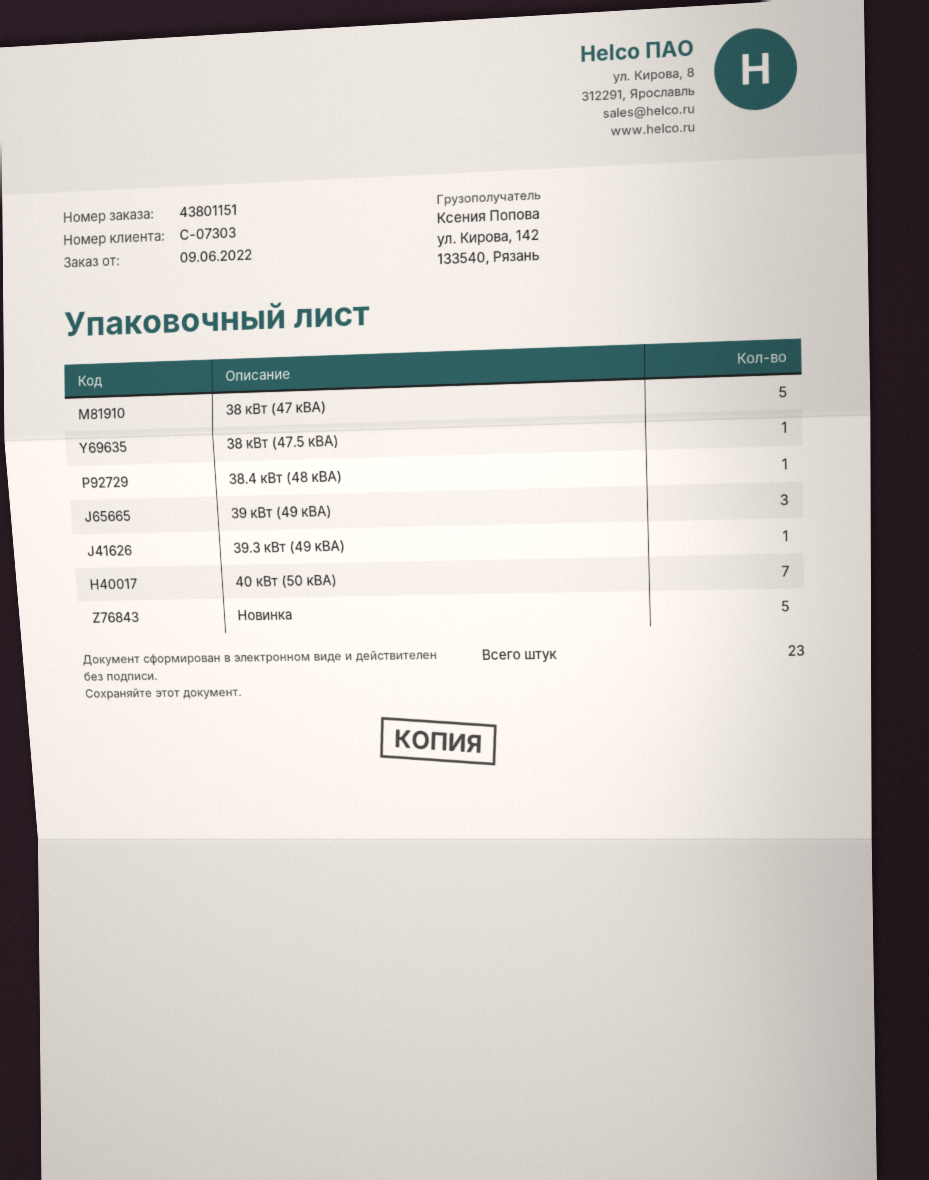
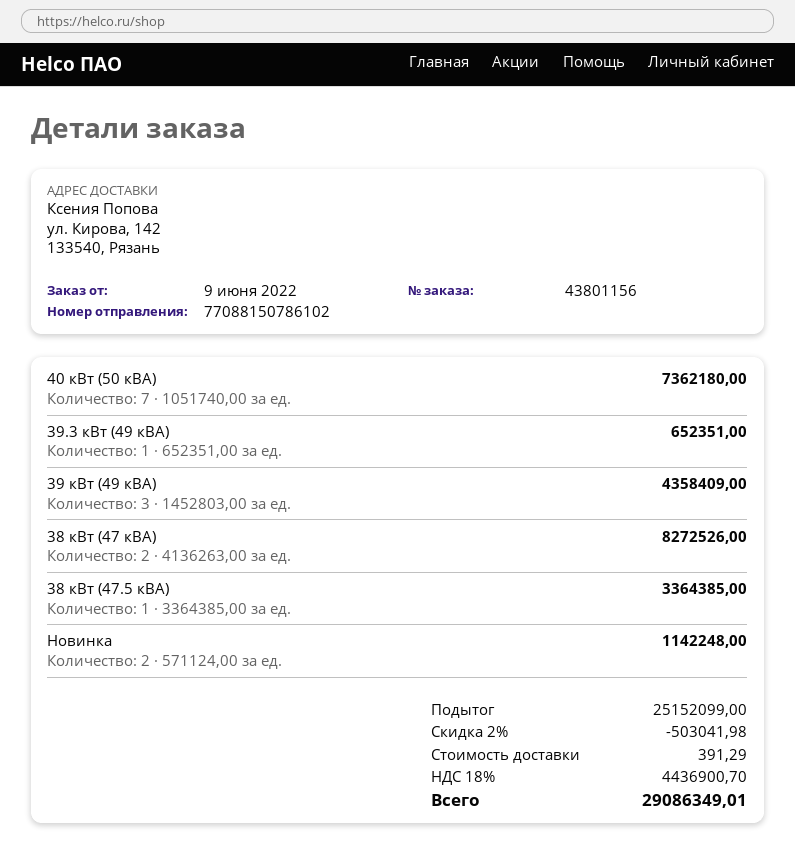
order number: 43801151 -> 43801156
38 кВт (47 кВА): 5 -> 2
38.4 кВт (48 кВА): 1 -> none
Новинка: 5 -> 2

